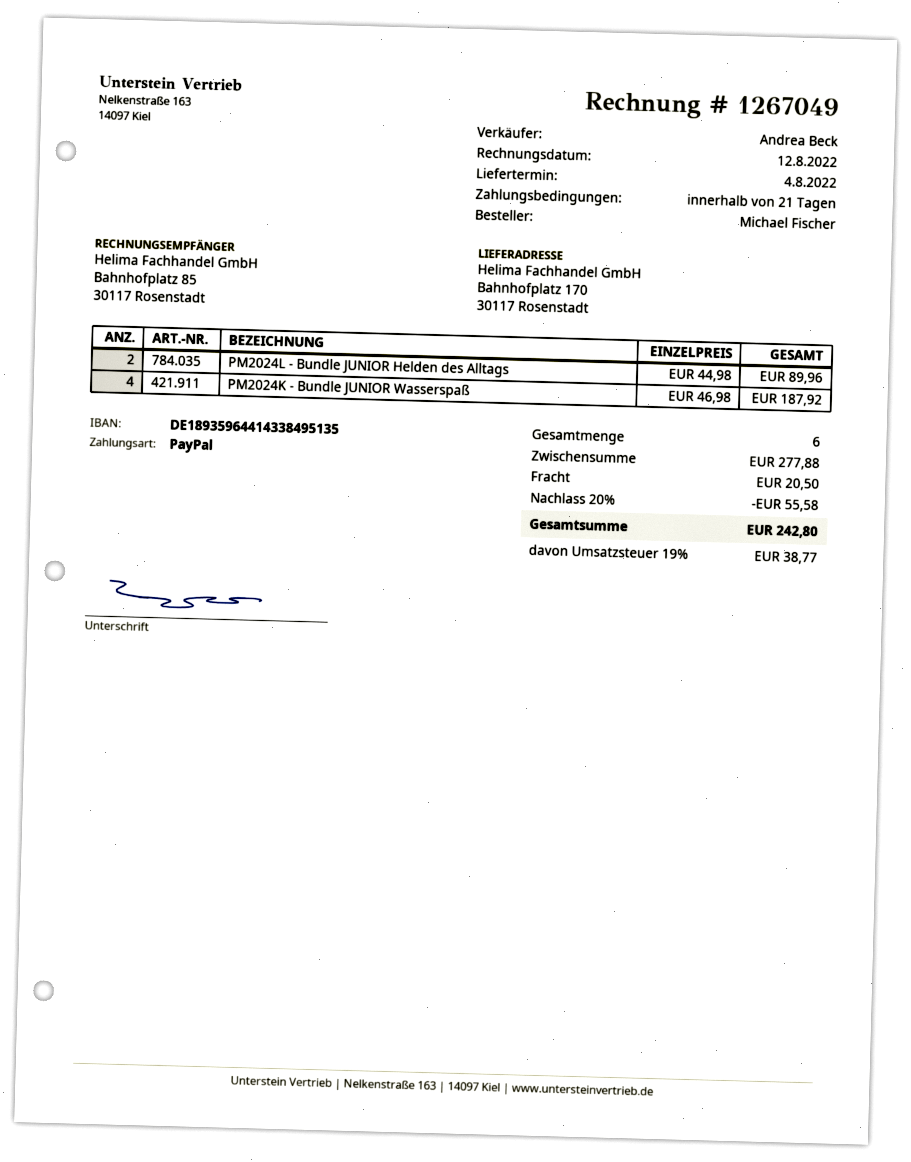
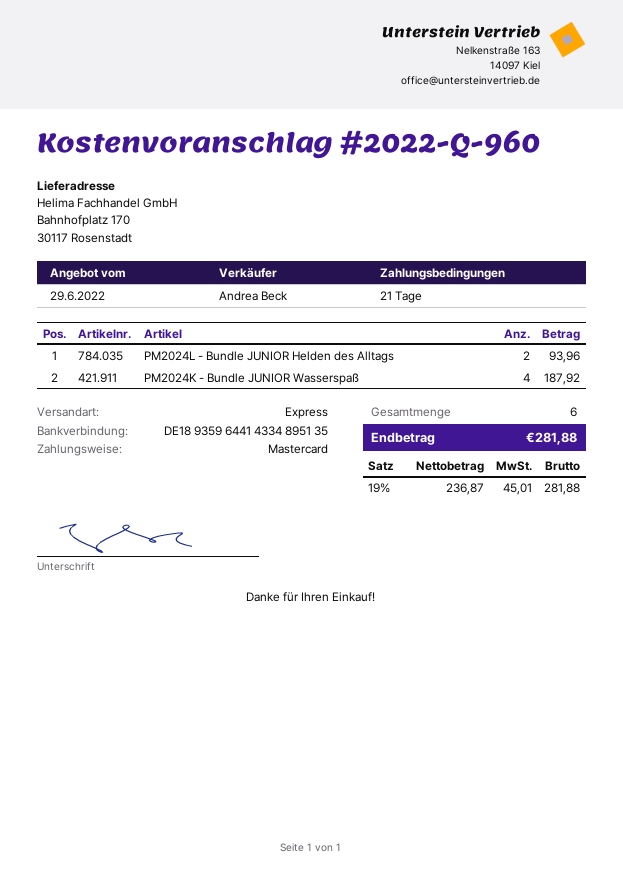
payment method: PayPal -> Mastercard
bank account: DE18935964414338495135 -> DE18935964414334895135
PM2024L - Bundle JUNIOR Helden des Alltags: 2 for 89.96 -> 2 for 93.96
discount: 20% = 55.58 -> none
shipping: 20.50 -> none
tax: 19% = 38.77 -> 19% = 45.01
total: 242.80 -> 281.88

